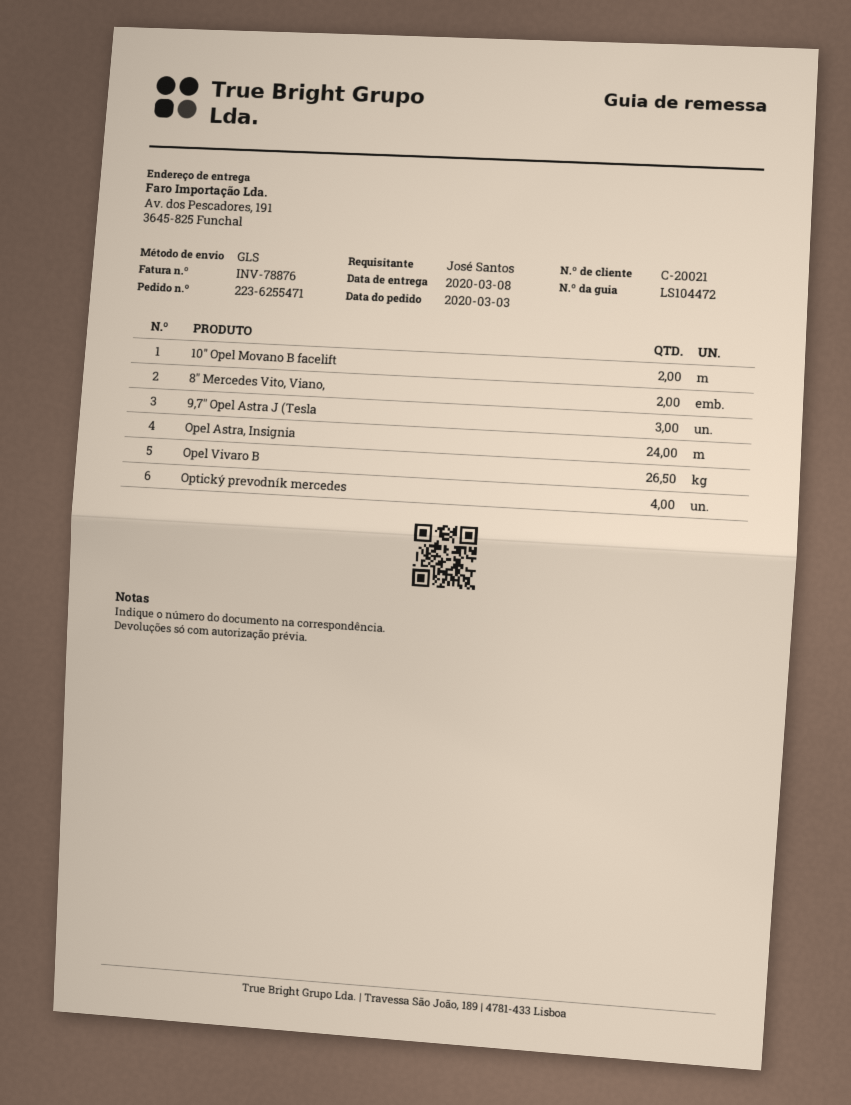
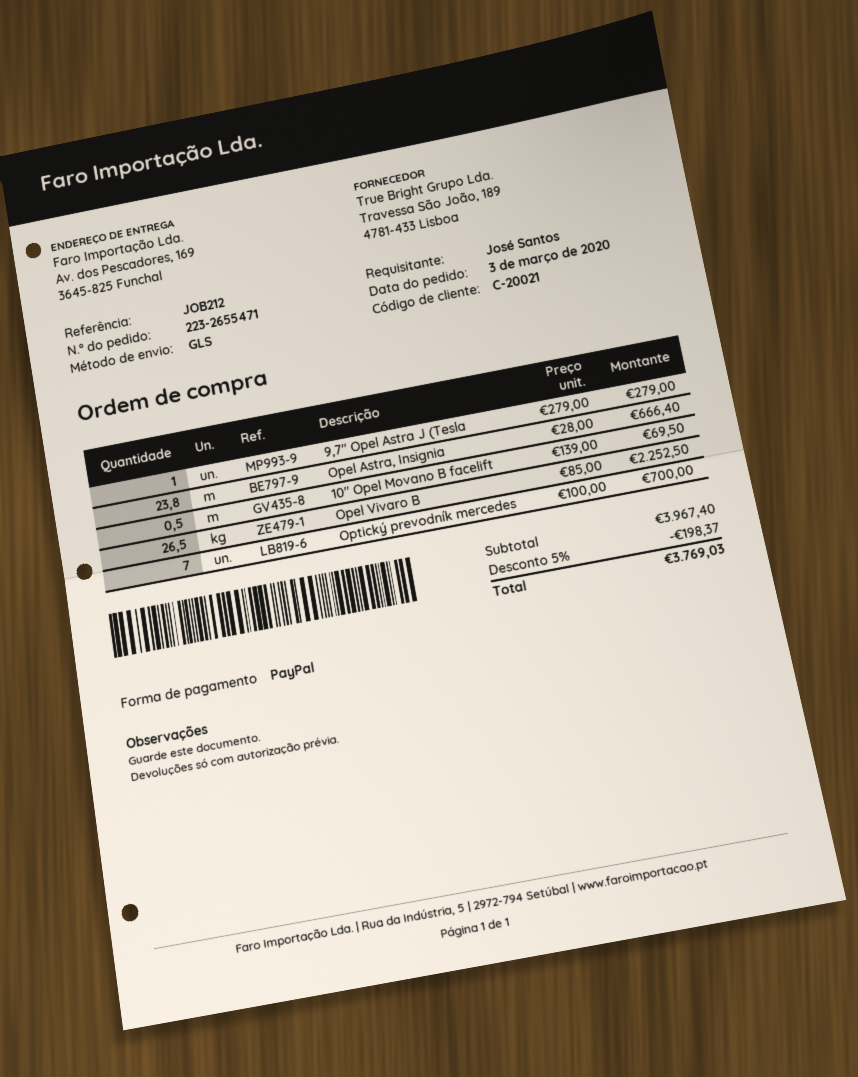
order number: 223-6255471 -> 223-2655471
ship to: Av. dos Pescadores, 191, 3645-825 Funchal -> Av. dos Pescadores, 169, 3645-825 Funchal
10" Opel Movano B facelift: 2 -> 0.5
8" Mercedes Vito, Viano,: 2 -> none
9,7" Opel Astra J (Tesla: 3 -> 1
Opel Astra, Insignia: 24 -> 23.8
Optický prevodník mercedes: 4 -> 7

